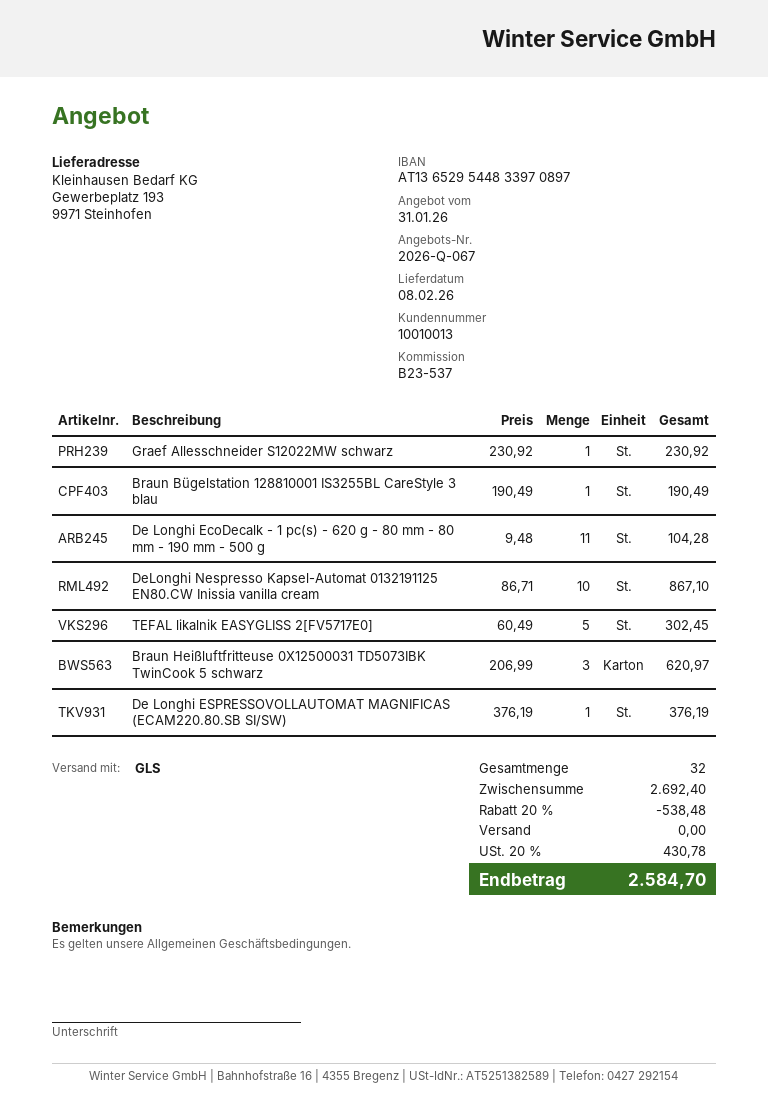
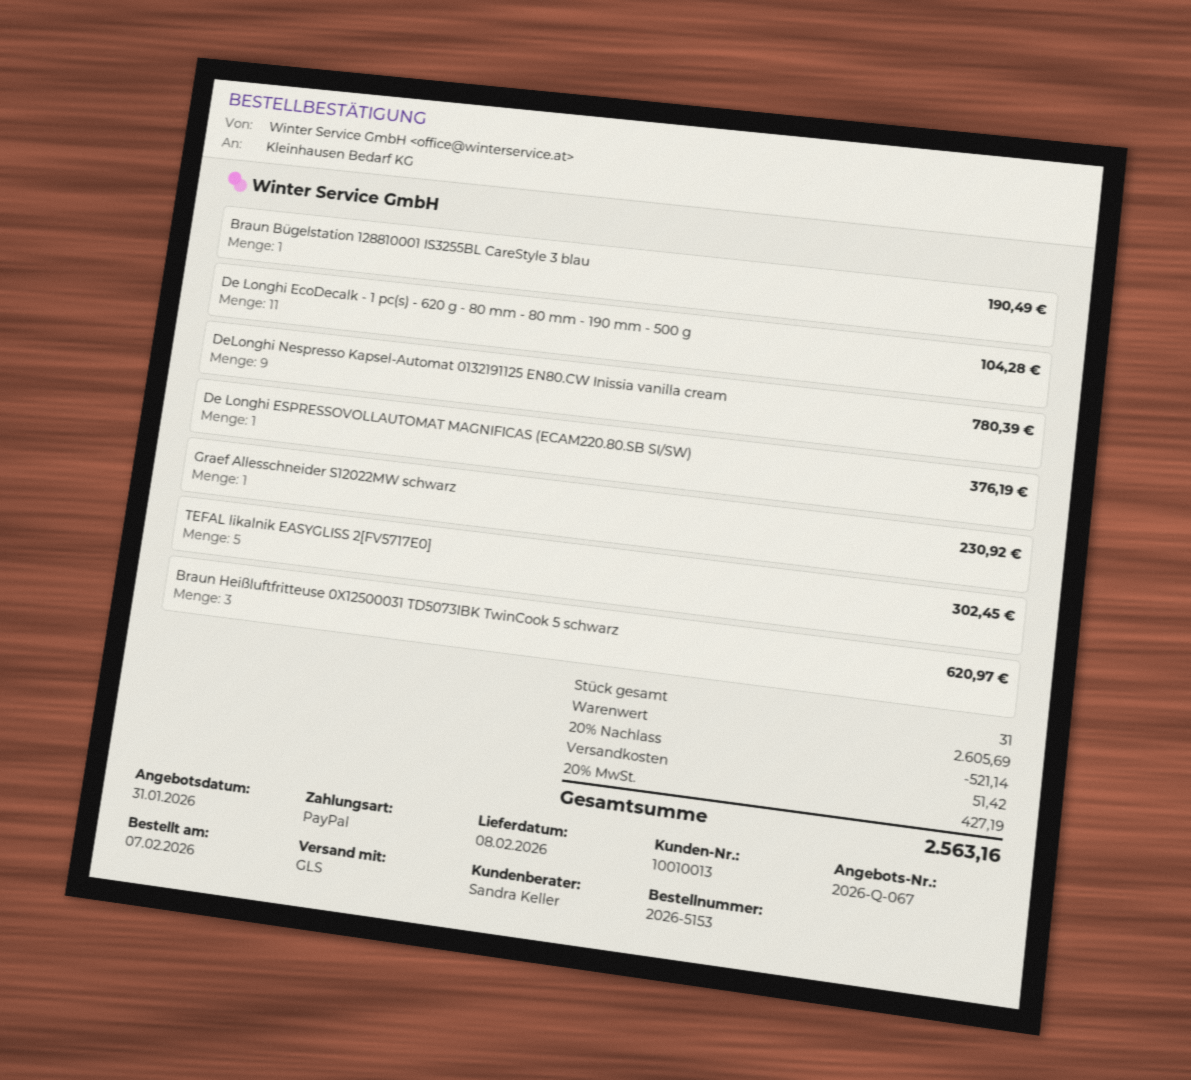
DeLonghi Nespresso Kapsel-Automat 0132191125 EN80.CW Inissia vanilla cream: 10 for 867.10 -> 9 for 780.39
total quantity: 32 -> 31
subtotal: 2692.40 -> 2605.69
discount: 20% = 538.48 -> 20% = 521.14
shipping: 0.00 -> 51.42
tax: 20% = 430.78 -> 20% = 427.19
total: 2584.70 -> 2563.16

